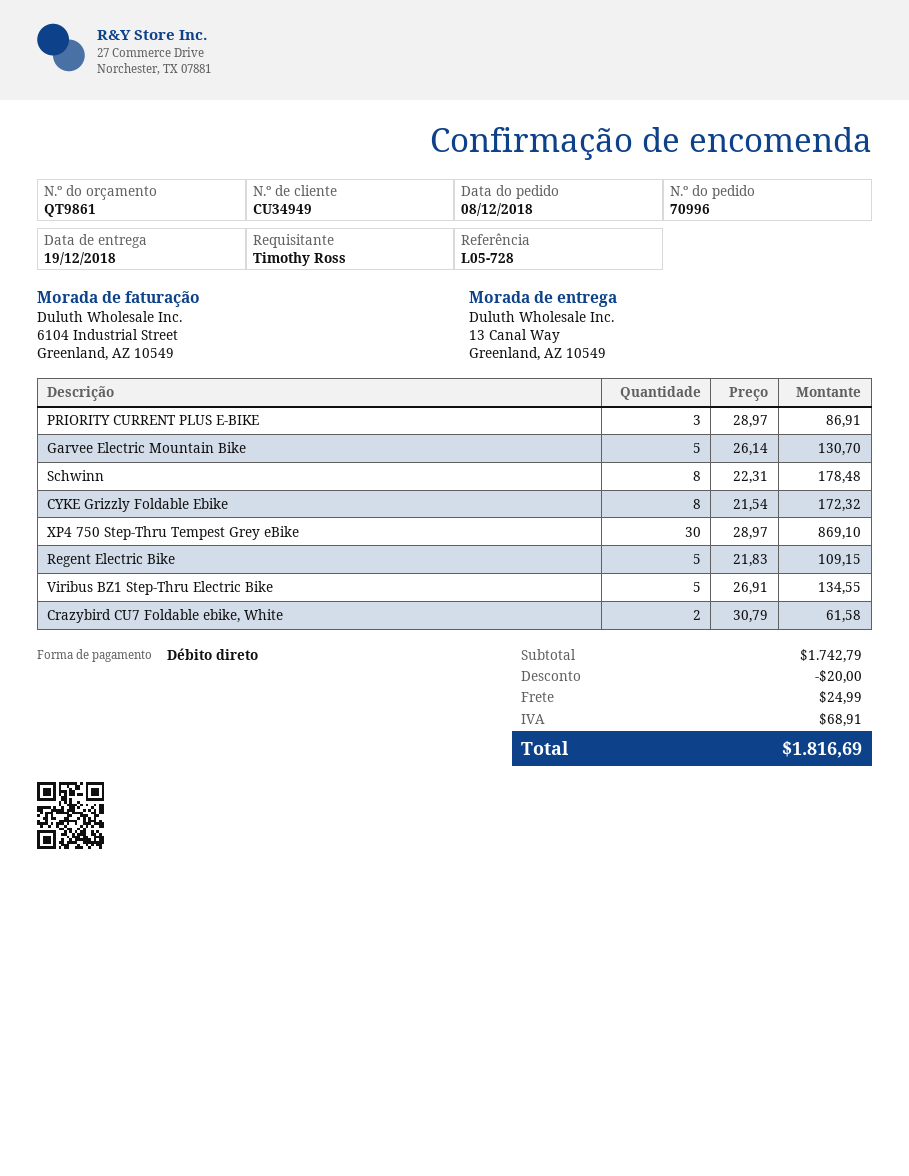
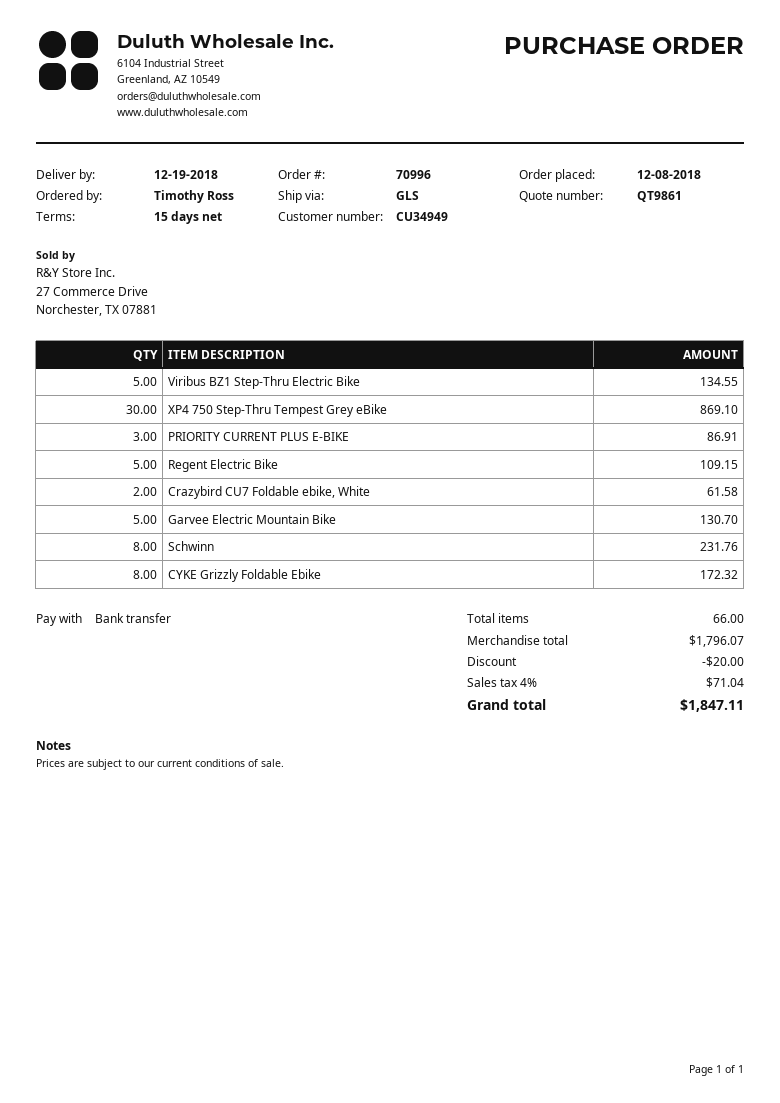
payment method: direct debit -> bank transfer
Schwinn: 8 for 178.48 -> 8 for 231.76
subtotal: 1742.79 -> 1796.07
shipping: 24.99 -> none
tax: 68.91 -> 71.04
total: 1816.69 -> 1847.11

